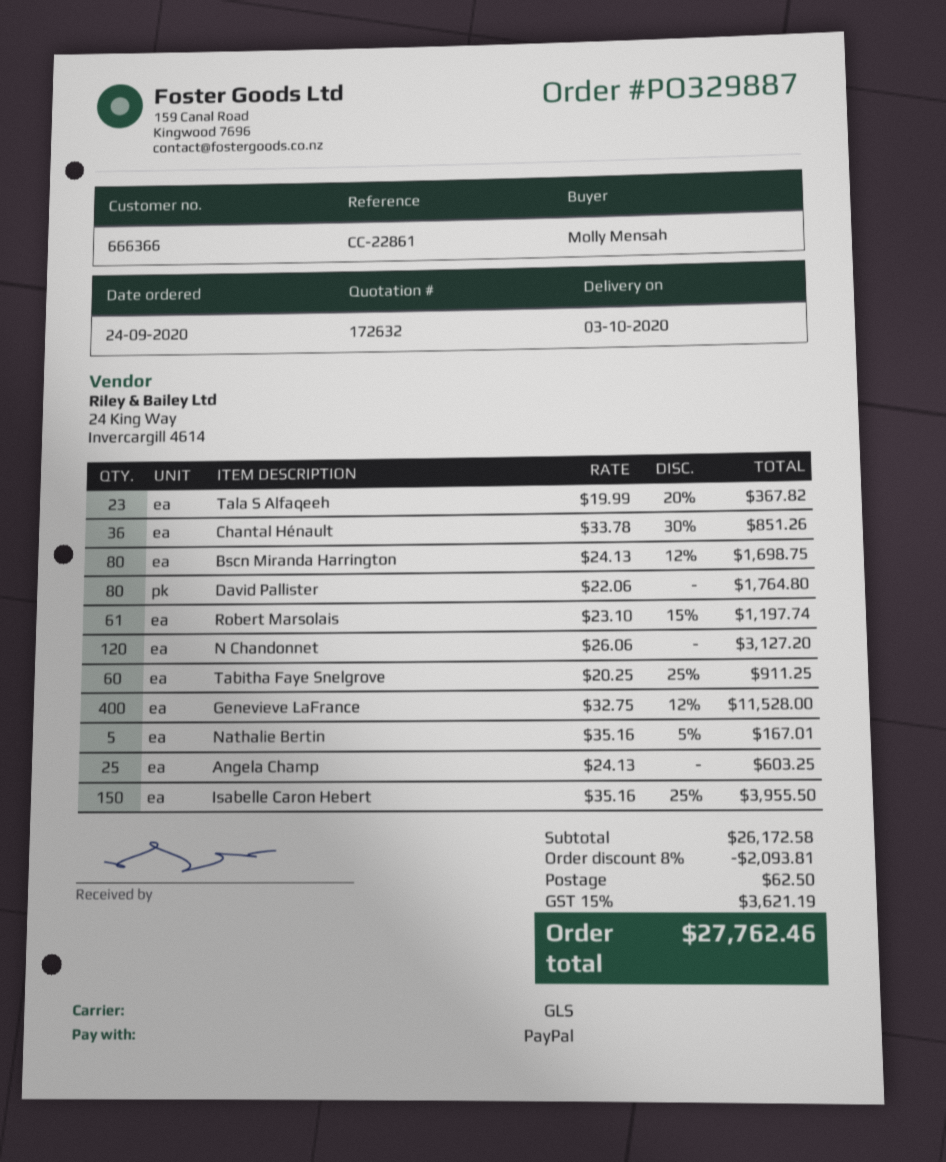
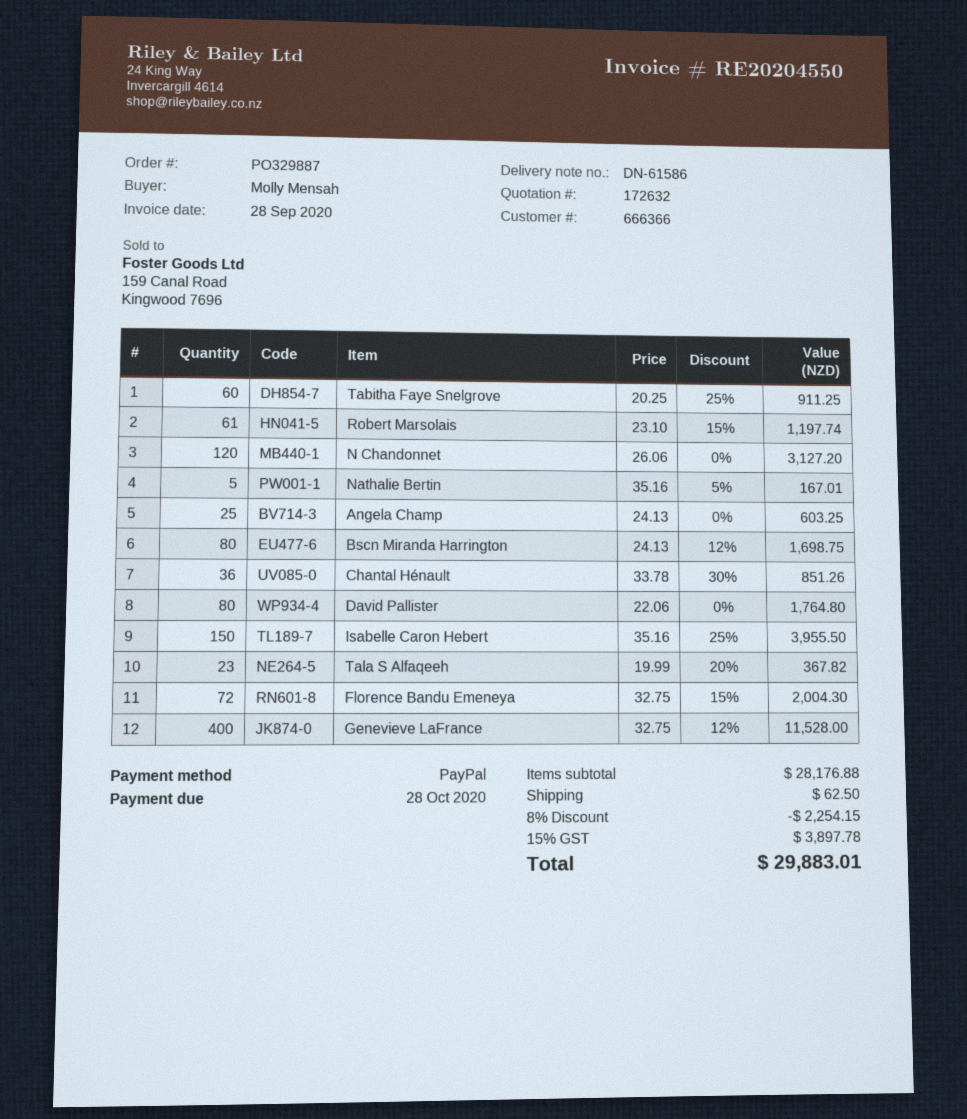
Florence Bandu Emeneya: none -> 72 x 32.75 - 15% = 2004.30
subtotal: 26172.58 -> 28176.88
discount: 8% = 2093.81 -> 8% = 2254.15
tax: 15% = 3621.19 -> 15% = 3897.78
total: 27762.46 -> 29883.01

